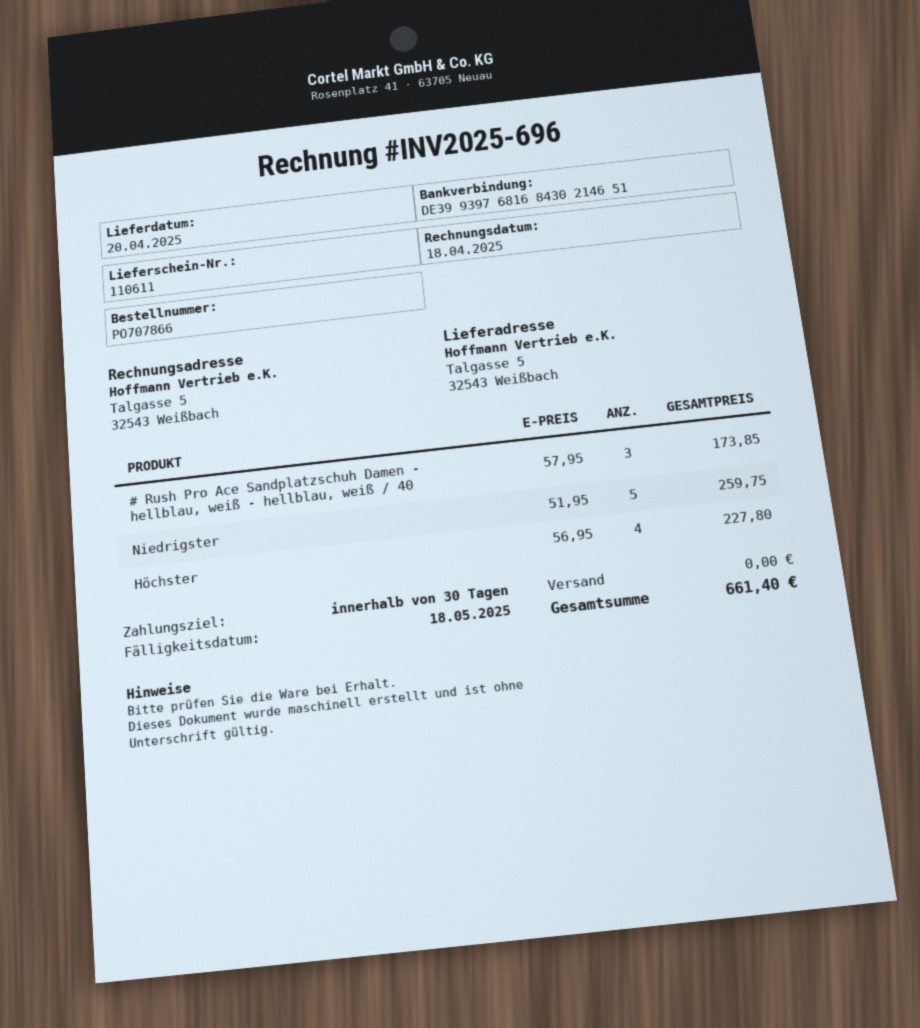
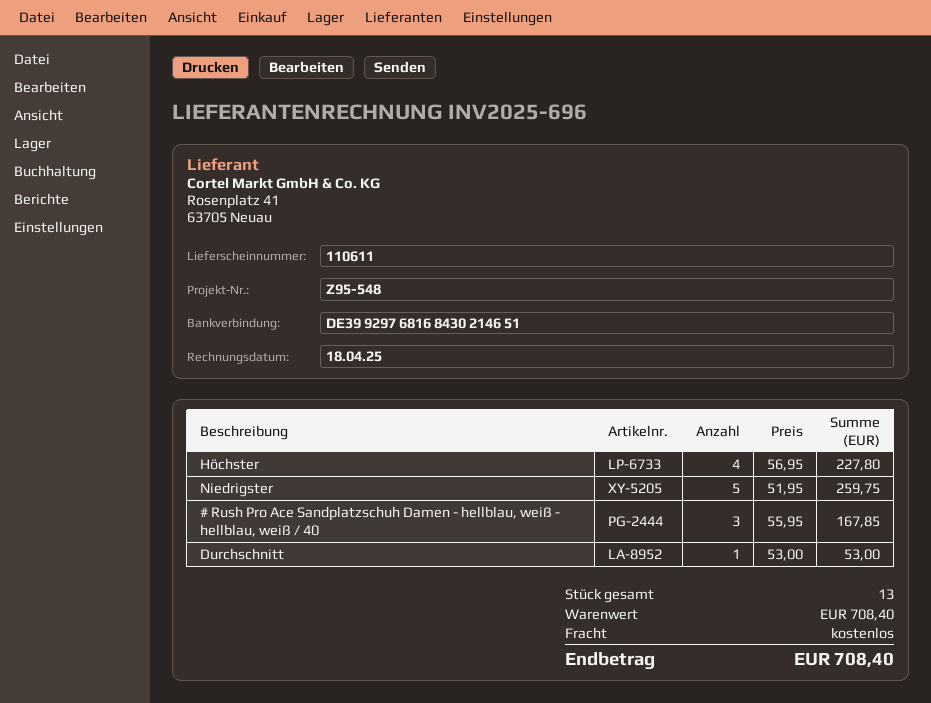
bank account: DE39939768168430214651 -> DE39929768168430214651
# Rush Pro Ace Sandplatzschuh Damen - hellblau, weiß - hellblau, weiß / 40: 3 x 57.95 = 173.85 -> 3 x 55.95 = 167.85
Durchschnitt: none -> 1 x 53.00 = 53.00
total: 661.40 -> 708.40

